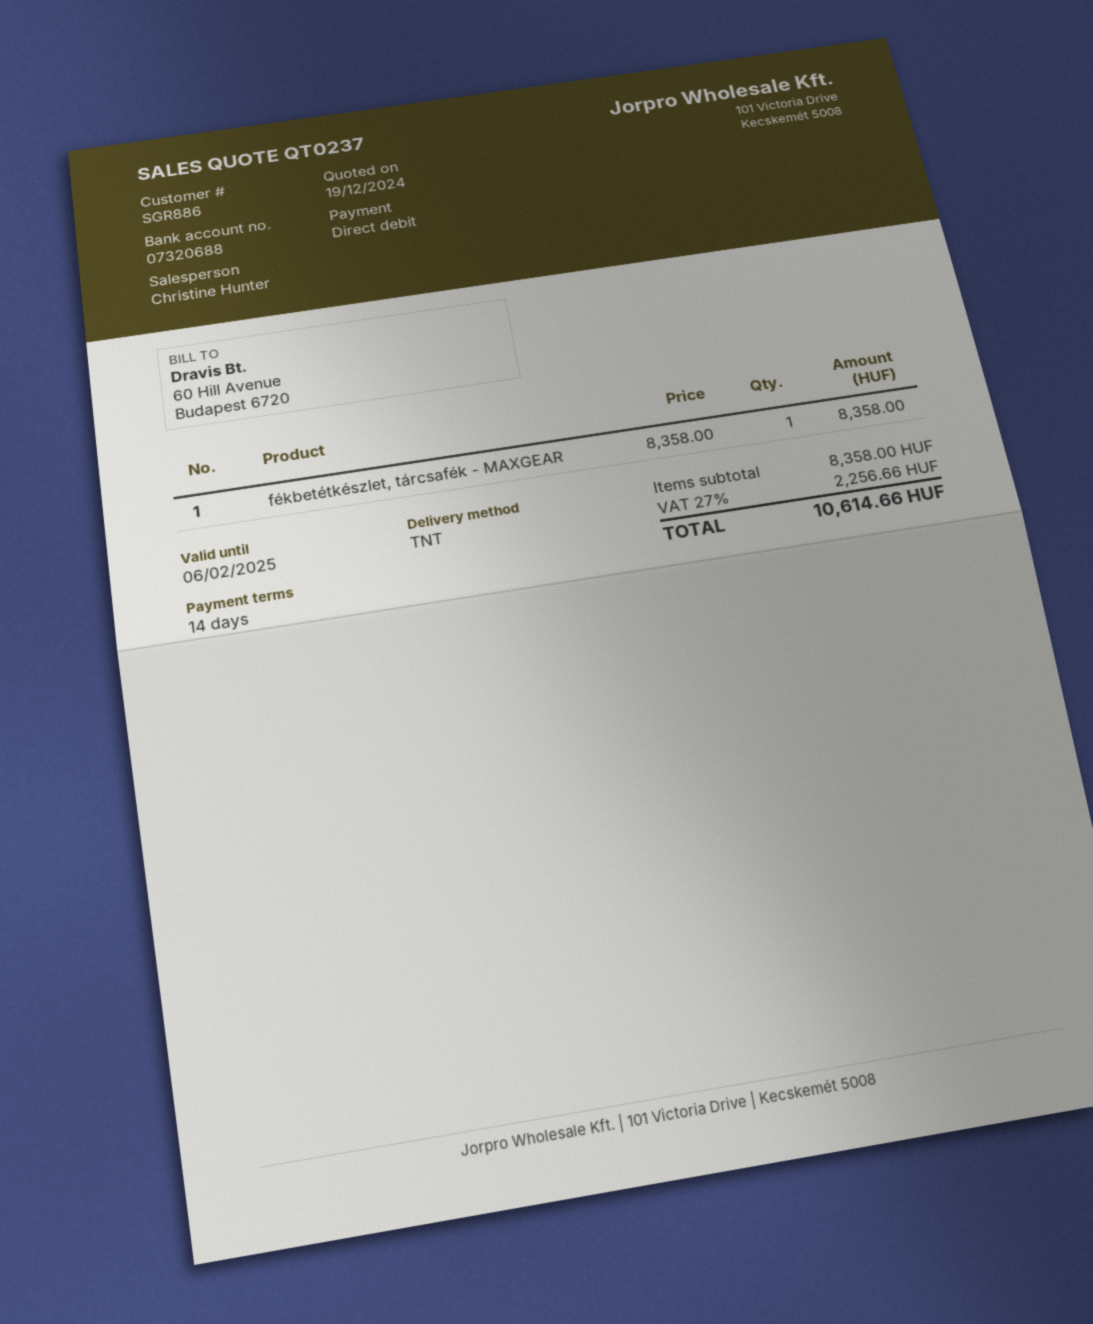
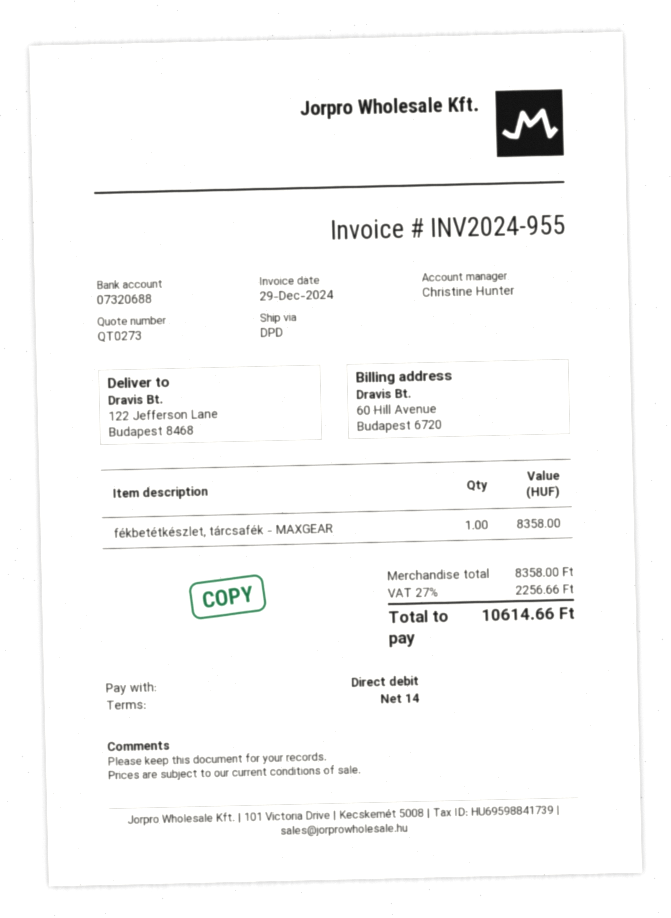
quote number: QT0237 -> QT0273
shipping method: TNT -> DPD

